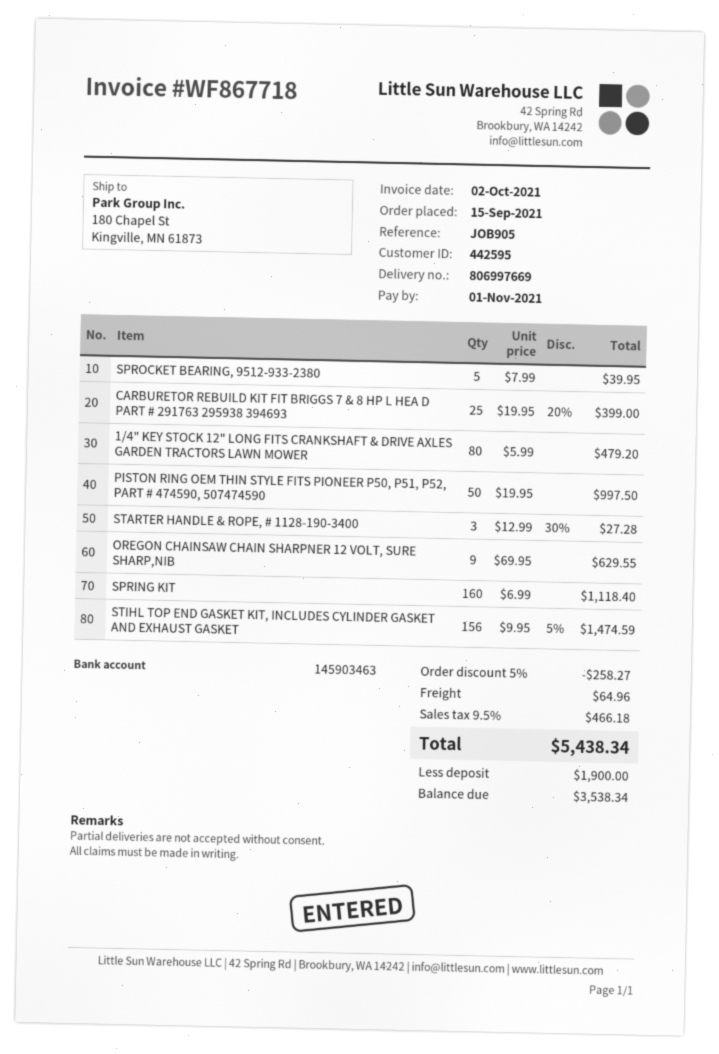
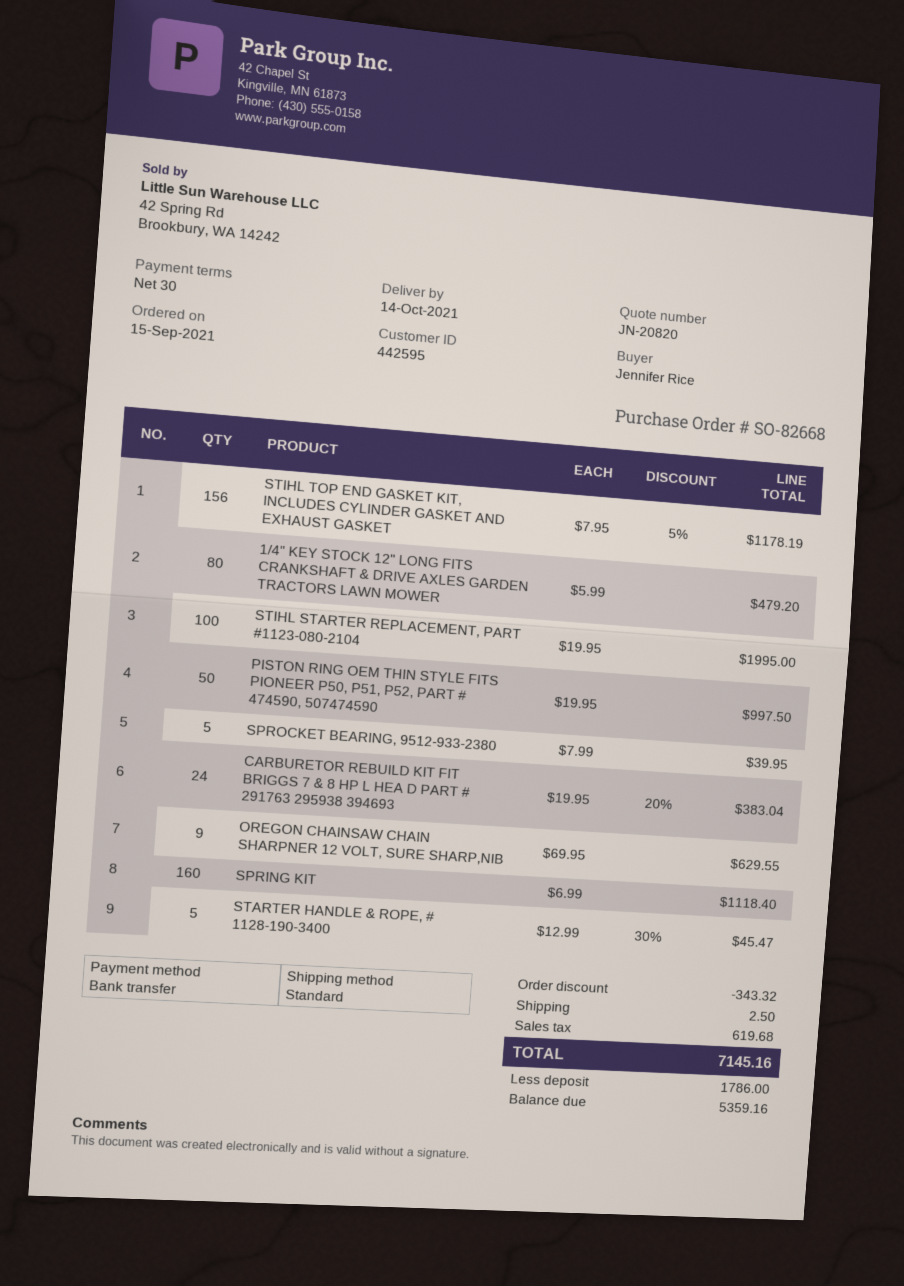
CARBURETOR REBUILD KIT FIT BRIGGS 7 & 8 HP L HEA D PART # 291763 295938 394693: 25 x 19.95 - 20% = 399.00 -> 24 x 19.95 - 20% = 383.04
STARTER HANDLE & ROPE, # 1128-190-3400: 3 x 12.99 - 30% = 27.28 -> 5 x 12.99 - 30% = 45.47
STIHL TOP END GASKET KIT, INCLUDES CYLINDER GASKET AND EXHAUST GASKET: 156 x 9.95 - 5% = 1474.59 -> 156 x 7.95 - 5% = 1178.19
STIHL STARTER REPLACEMENT, PART #1123-080-2104: none -> 100 x 19.95 = 1995.00
discount: 258.27 -> 343.32
shipping: 64.96 -> 2.50
tax: 466.18 -> 619.68
total: 5438.34 -> 7145.16
deposit: 1900.00 -> 1786.00
balance: 3538.34 -> 5359.16

